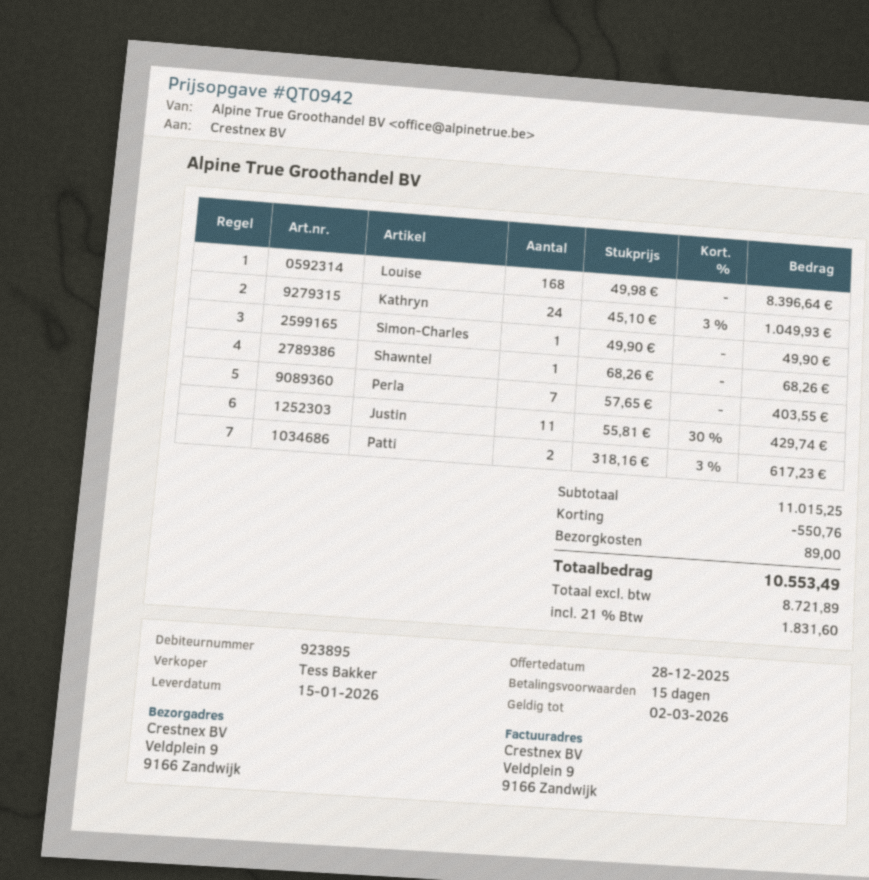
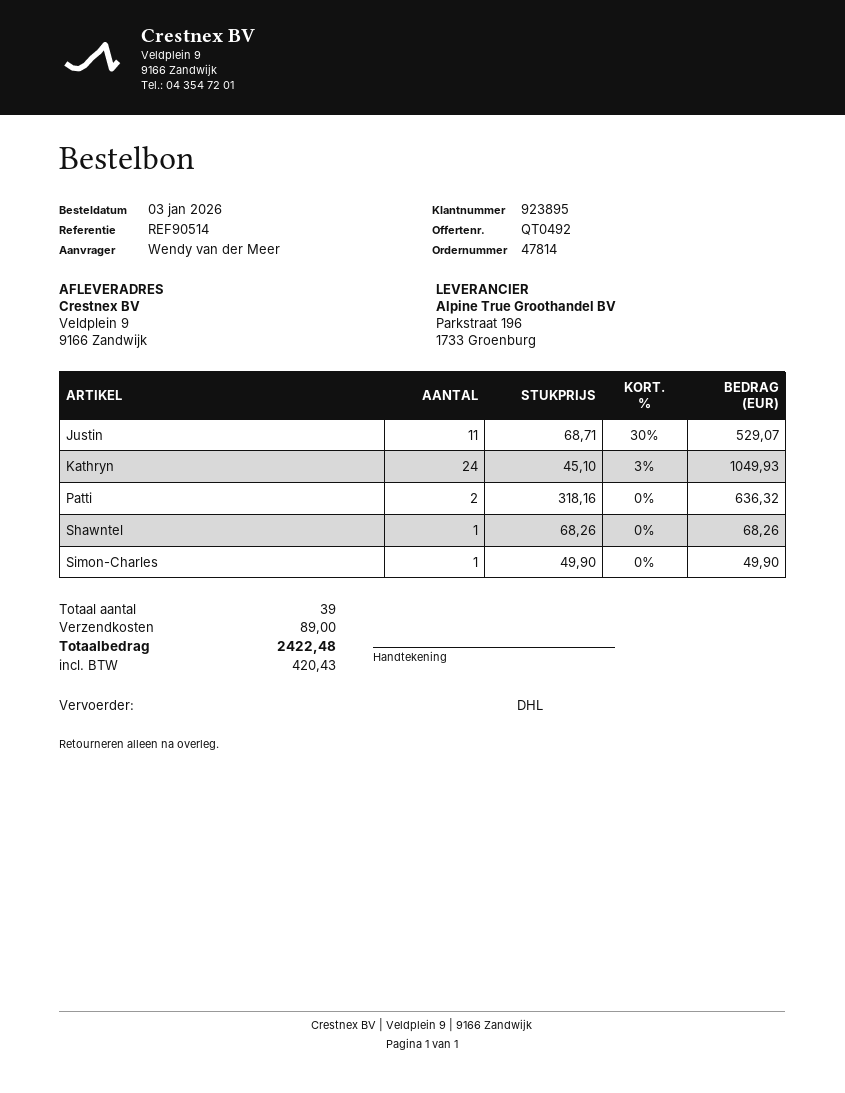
quote number: QT0942 -> QT0492
Louise: 168 x 49.98 = 8396.64 -> none
Perla: 7 x 57.65 = 403.55 -> none
Justin: 11 x 55.81 - 30% = 429.74 -> 11 x 68.71 - 30% = 529.07
Patti: 2 x 318.16 - 3% = 617.23 -> 2 x 318.16 = 636.32
discount: 550.76 -> none
tax: 1831.60 -> 420.43
total: 10553.49 -> 2422.48

